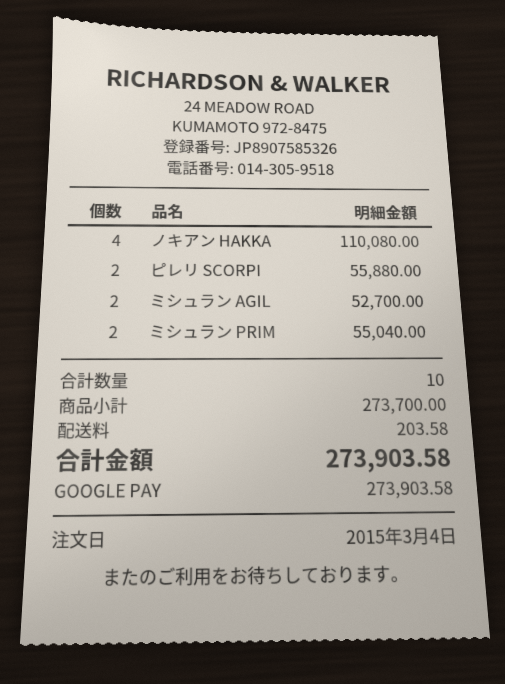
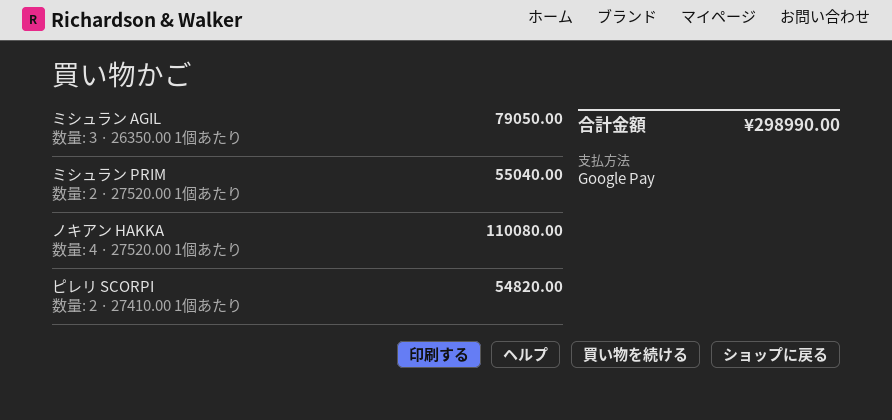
ピレリ SCORPI: 2 for 55880.00 -> 2 for 54820.00
ミシュラン AGIL: 2 for 52700.00 -> 3 for 79050.00
shipping: 203.58 -> none
total: 273903.58 -> 298990.00

